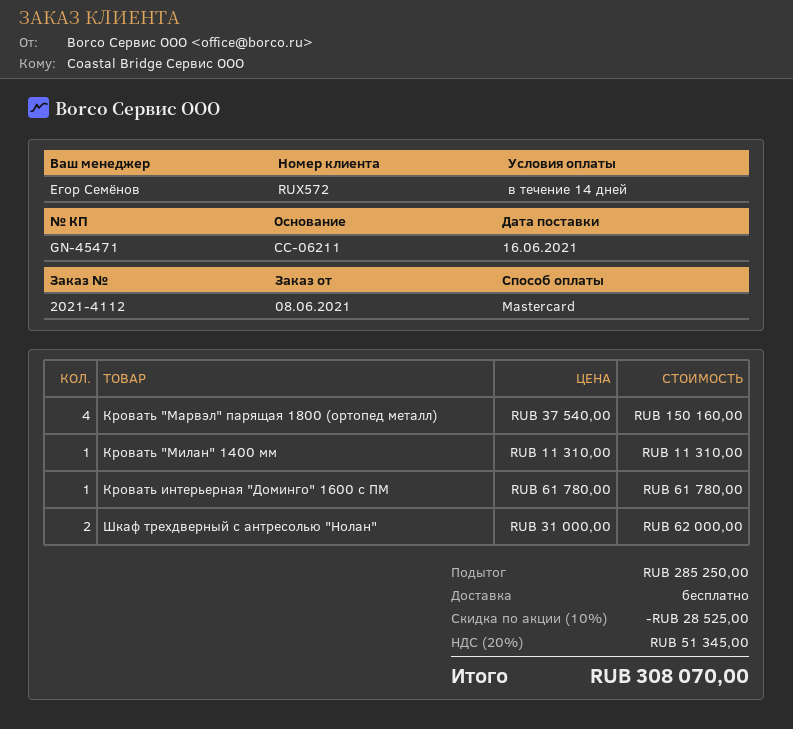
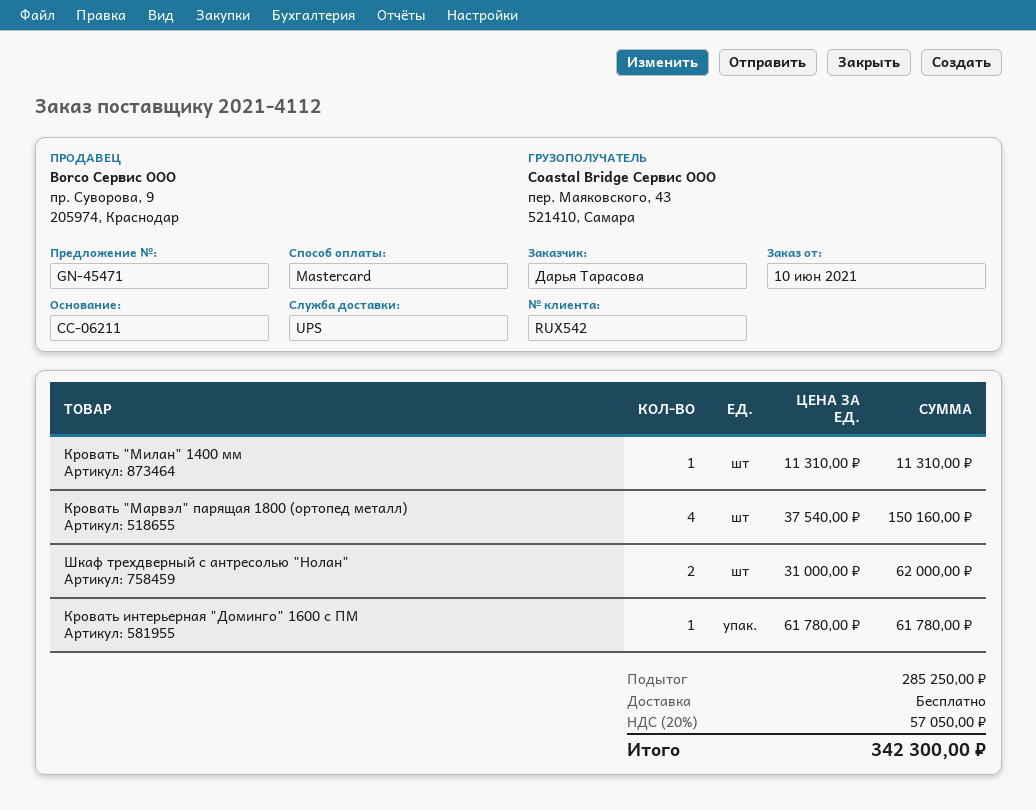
order date: 2021-06-08 -> 2021-06-10
customer number: RUX572 -> RUX542
discount: 10% = 28525.00 -> none
tax: 20% = 51345.00 -> 20% = 57050.00
total: 308070.00 -> 342300.00

